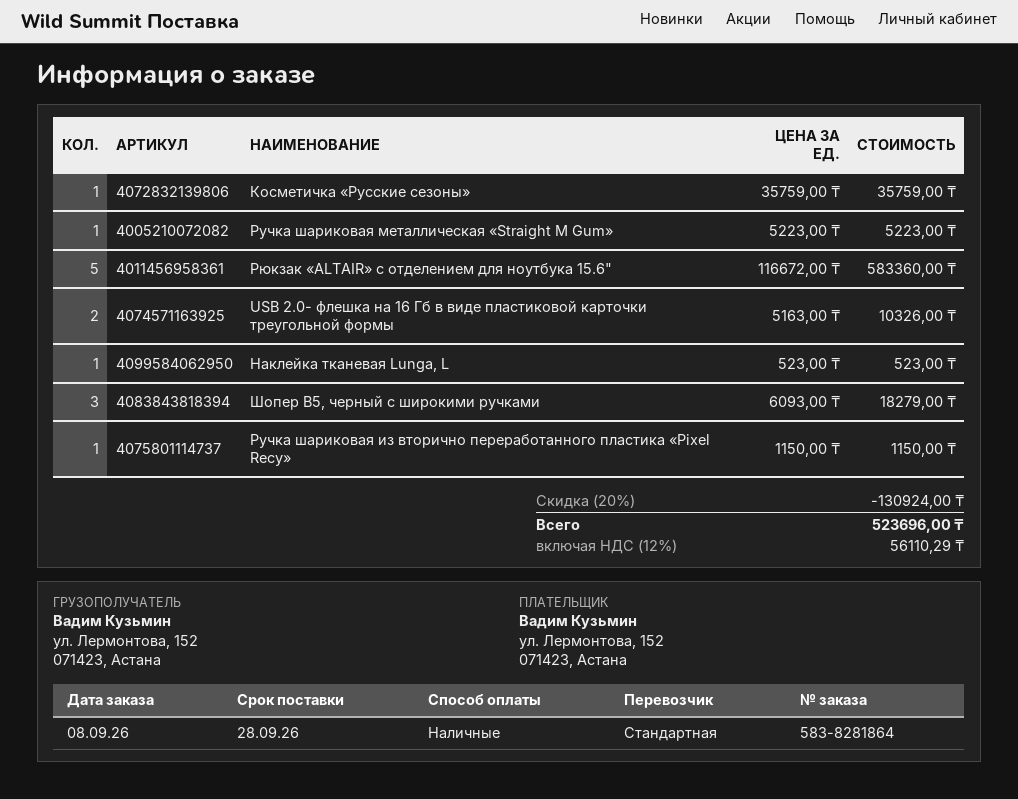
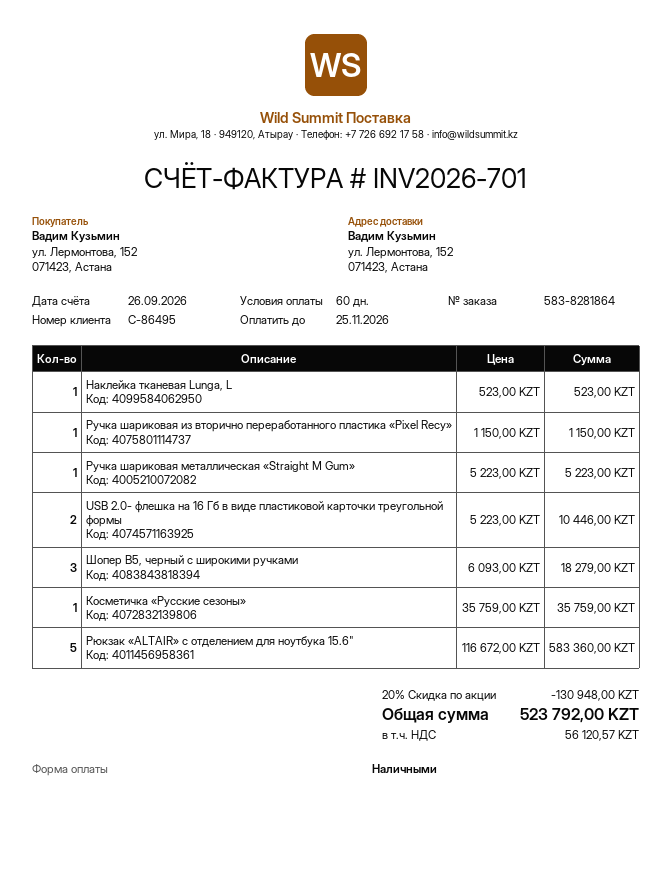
USB 2.0- флешка на 16 Гб в виде пластиковой карточки треугольной формы: 2 x 5163.00 = 10326.00 -> 2 x 5223.00 = 10446.00
discount: 20% = 130924.00 -> 20% = 130948.00
tax: 56110.29 -> 56120.57
total: 523696.00 -> 523792.00

